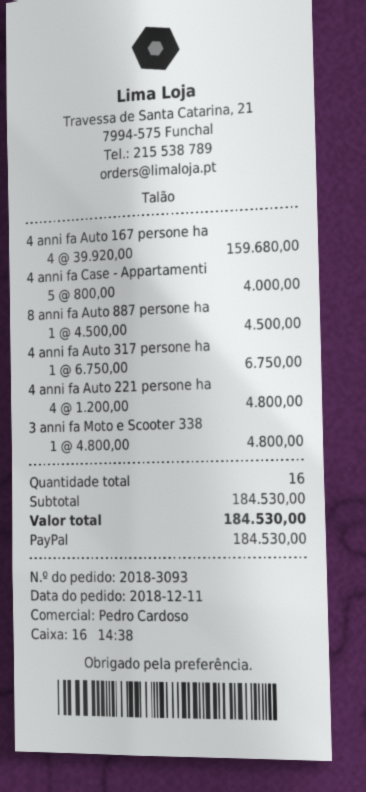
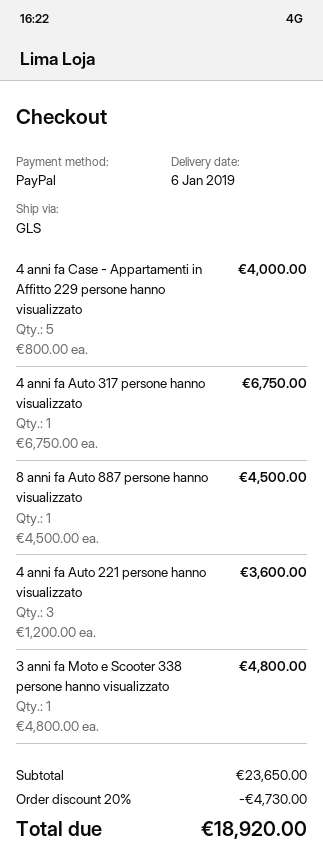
4 anni fa Auto 167 persone ha: 4 x 39920.00 = 159680.00 -> none
4 anni fa Auto 221 persone ha: 4 x 1200.00 = 4800.00 -> 3 x 1200.00 = 3600.00
subtotal: 184530.00 -> 23650.00
discount: none -> 20% = 4730.00
total: 184530.00 -> 18920.00

